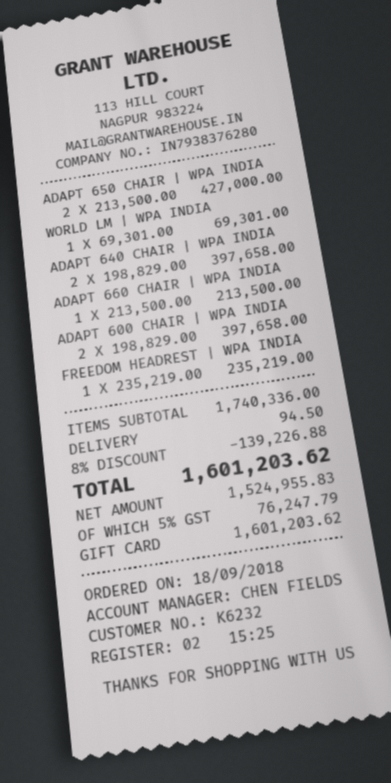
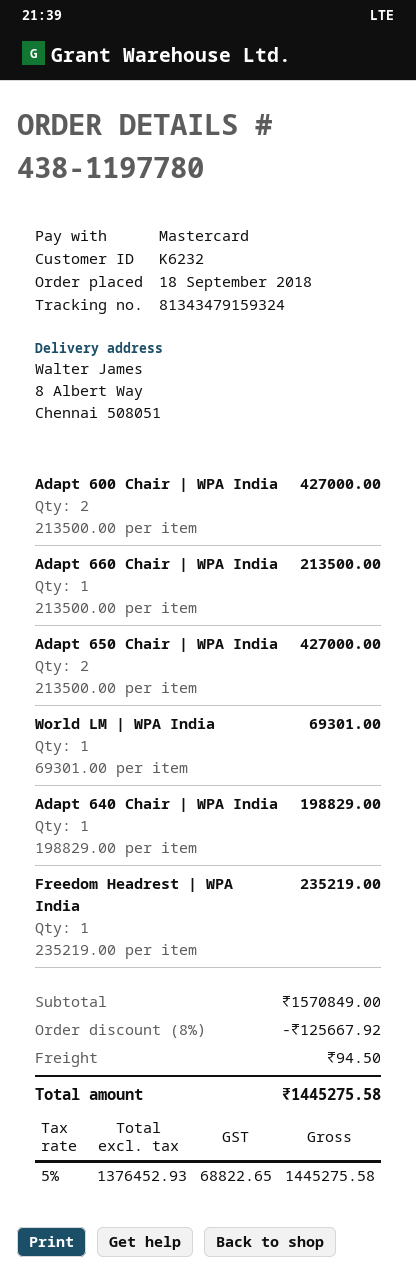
payment method: gift card -> Mastercard
ADAPT 640 CHAIR | WPA INDIA: 2 x 198829.00 = 397658.00 -> 1 x 198829.00 = 198829.00
ADAPT 600 CHAIR | WPA INDIA: 2 x 198829.00 = 397658.00 -> 2 x 213500.00 = 427000.00
subtotal: 1740336.00 -> 1570849.00
discount: 8% = 139226.88 -> 8% = 125667.92
net: 1524955.83 -> 1376452.93
tax: 5% = 76247.79 -> 5% = 68822.65
total: 1601203.62 -> 1445275.58

